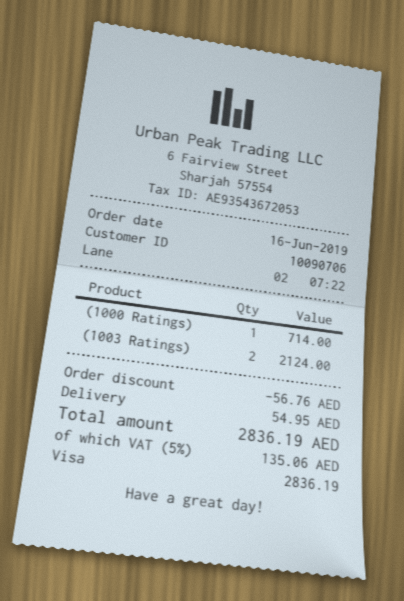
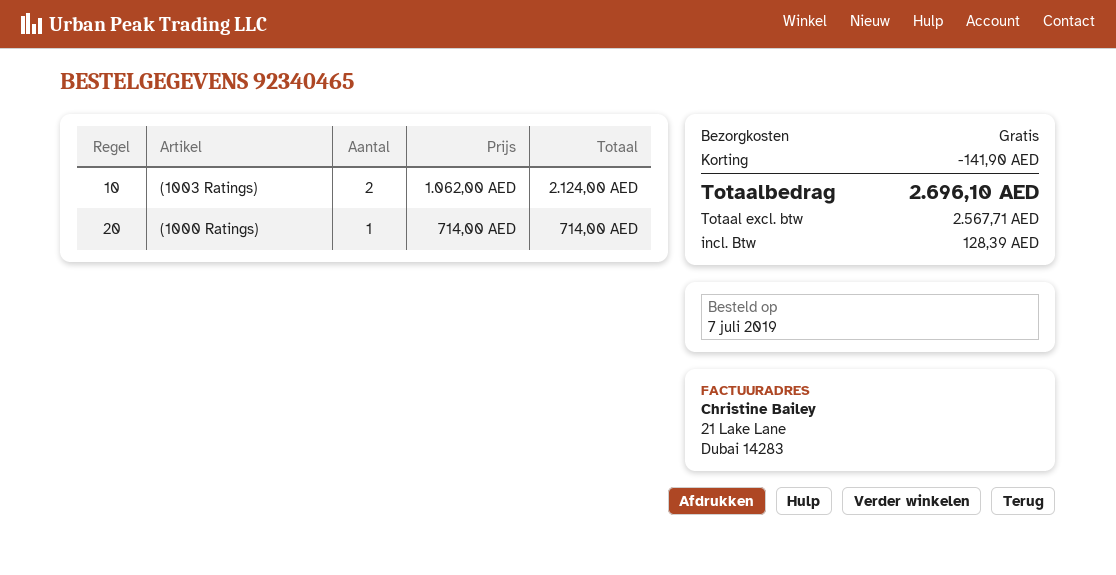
order date: 2019-06-16 -> 2019-07-07
discount: 56.76 -> 141.90
shipping: 54.95 -> 0.00
tax: 135.06 -> 128.39
total: 2836.19 -> 2696.10

